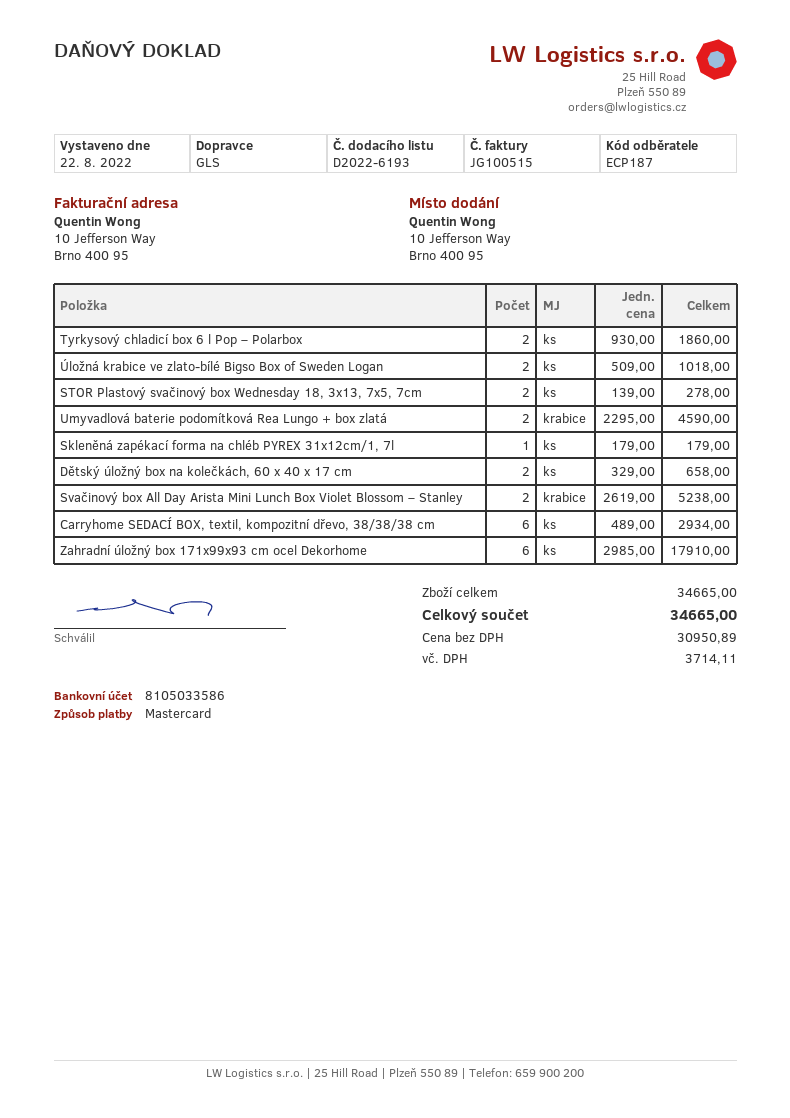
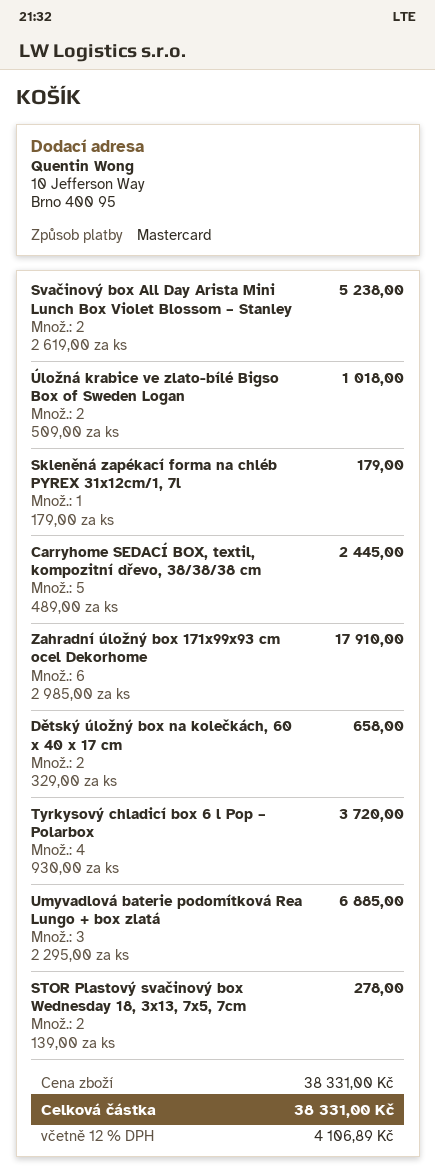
Tyrkysový chladicí box 6 l Pop – Polarbox: 2 x 930.00 = 1860.00 -> 4 x 930.00 = 3720.00
Umyvadlová baterie podomítková Rea Lungo + box zlatá: 2 x 2295.00 = 4590.00 -> 3 x 2295.00 = 6885.00
Carryhome SEDACÍ BOX, textil, kompozitní dřevo, 38/38/38 cm: 6 x 489.00 = 2934.00 -> 5 x 489.00 = 2445.00
subtotal: 34665.00 -> 38331.00
tax: 3714.11 -> 4106.89
total: 34665.00 -> 38331.00

